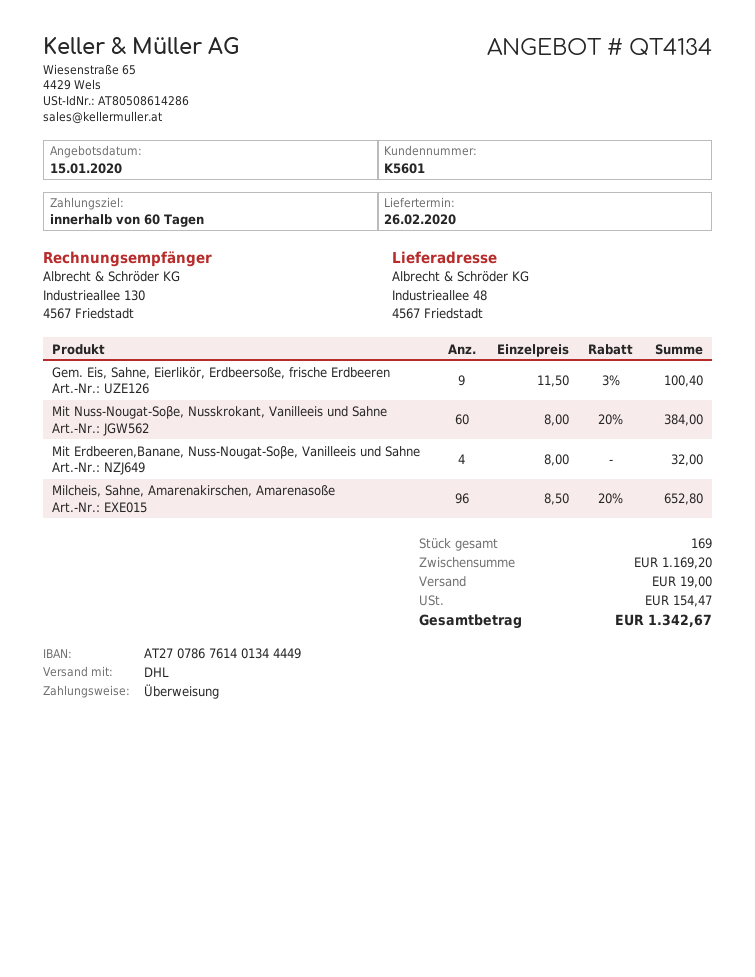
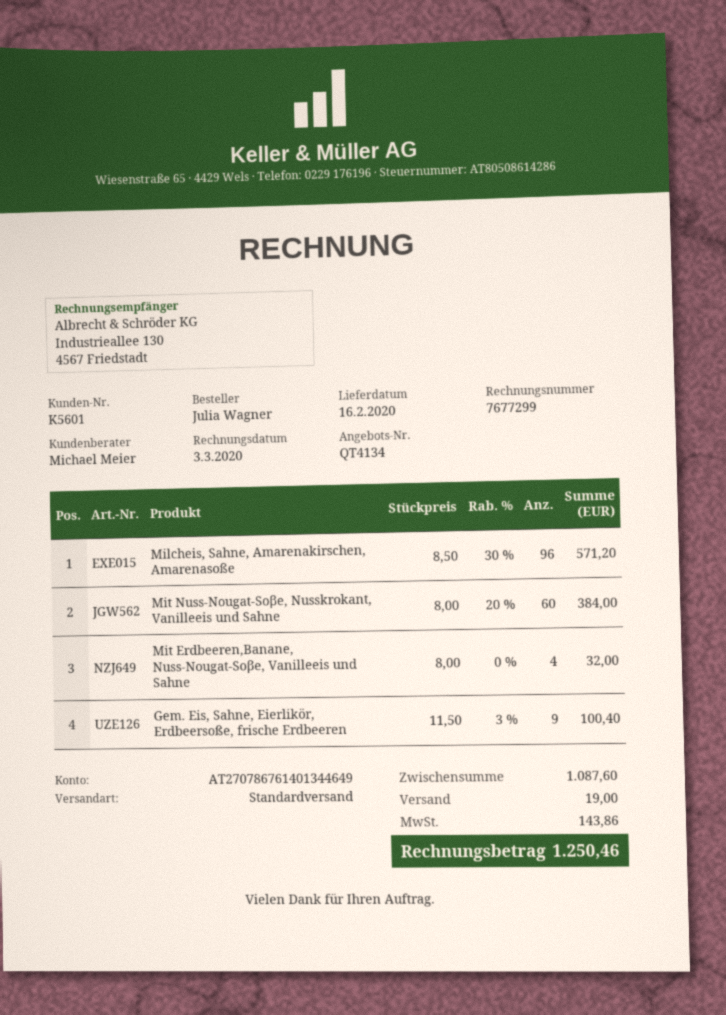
delivery date: 2020-02-26 -> 2020-02-16
bank account: AT270786761401344449 -> AT270786761401344649
shipping method: DHL -> standard
Milcheis, Sahne, Amarenakirschen, Amarenasoße: 96 x 8.50 - 20% = 652.80 -> 96 x 8.50 - 30% = 571.20
subtotal: 1169.20 -> 1087.60
tax: 154.47 -> 143.86
total: 1342.67 -> 1250.46

